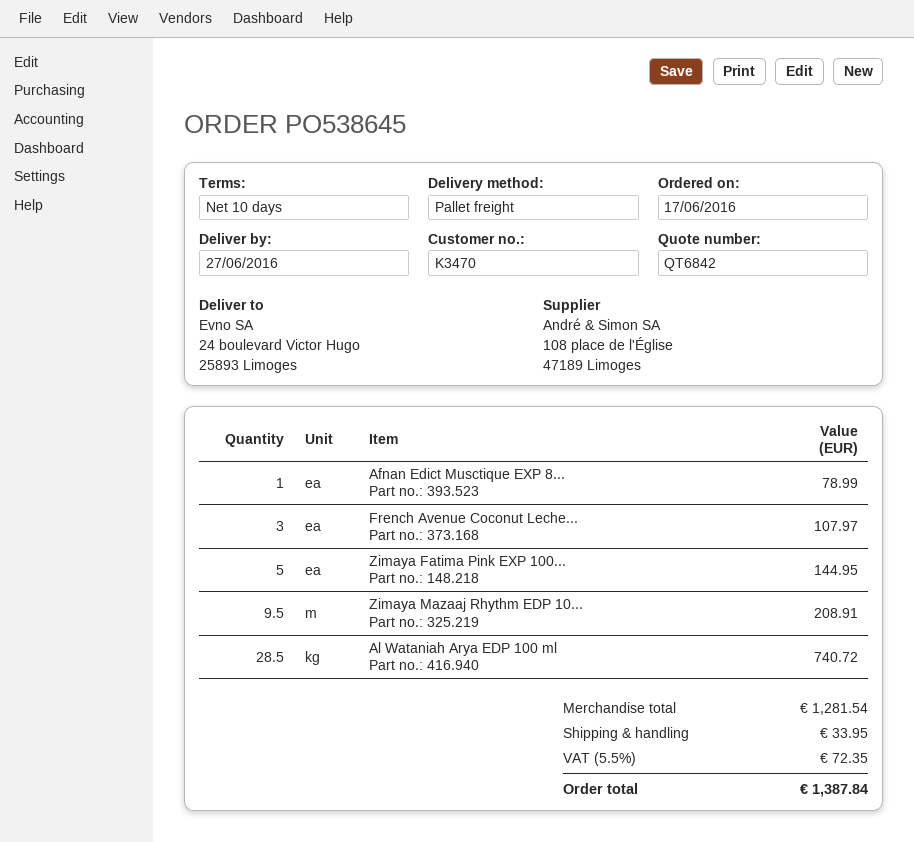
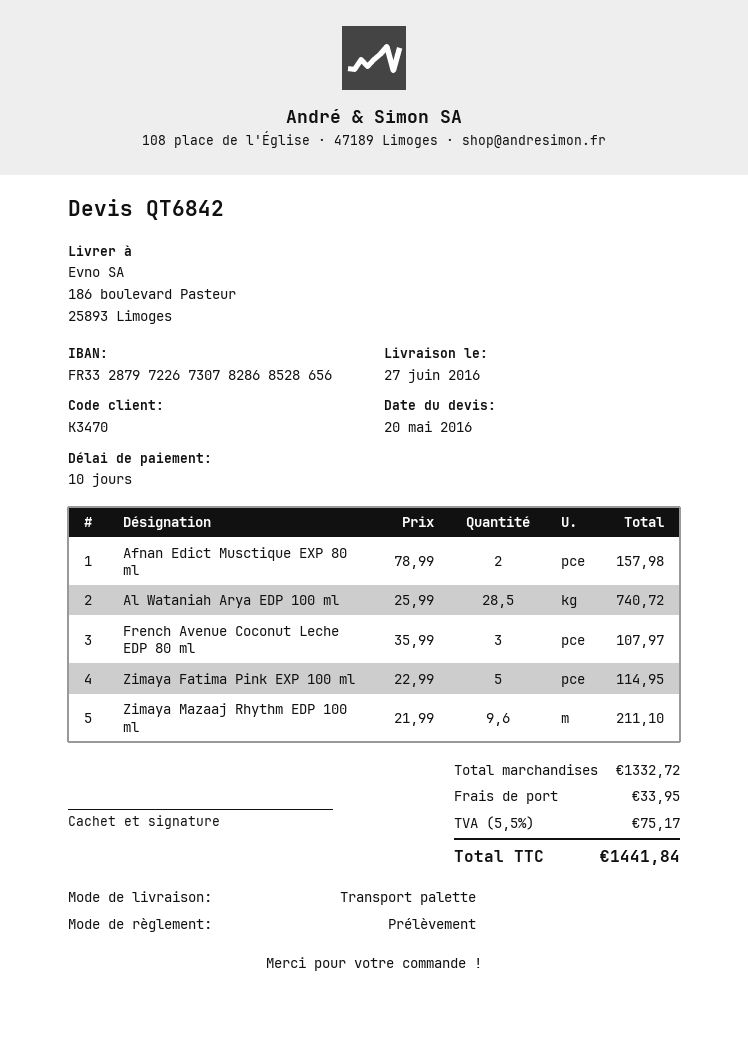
ship to: 24 boulevard Victor Hugo, 25893 Limoges -> 186 boulevard Pasteur, 25893 Limoges
Afnan Edict Musctique EXP 8...: 1 for 78.99 -> 2 for 157.98
Zimaya Fatima Pink EXP 100...: 5 for 144.95 -> 5 for 114.95
Zimaya Mazaaj Rhythm EDP 10...: 9.5 for 208.91 -> 9.6 for 211.10
subtotal: 1281.54 -> 1332.72
tax: 5.5% = 72.35 -> 5.5% = 75.17
total: 1387.84 -> 1441.84

